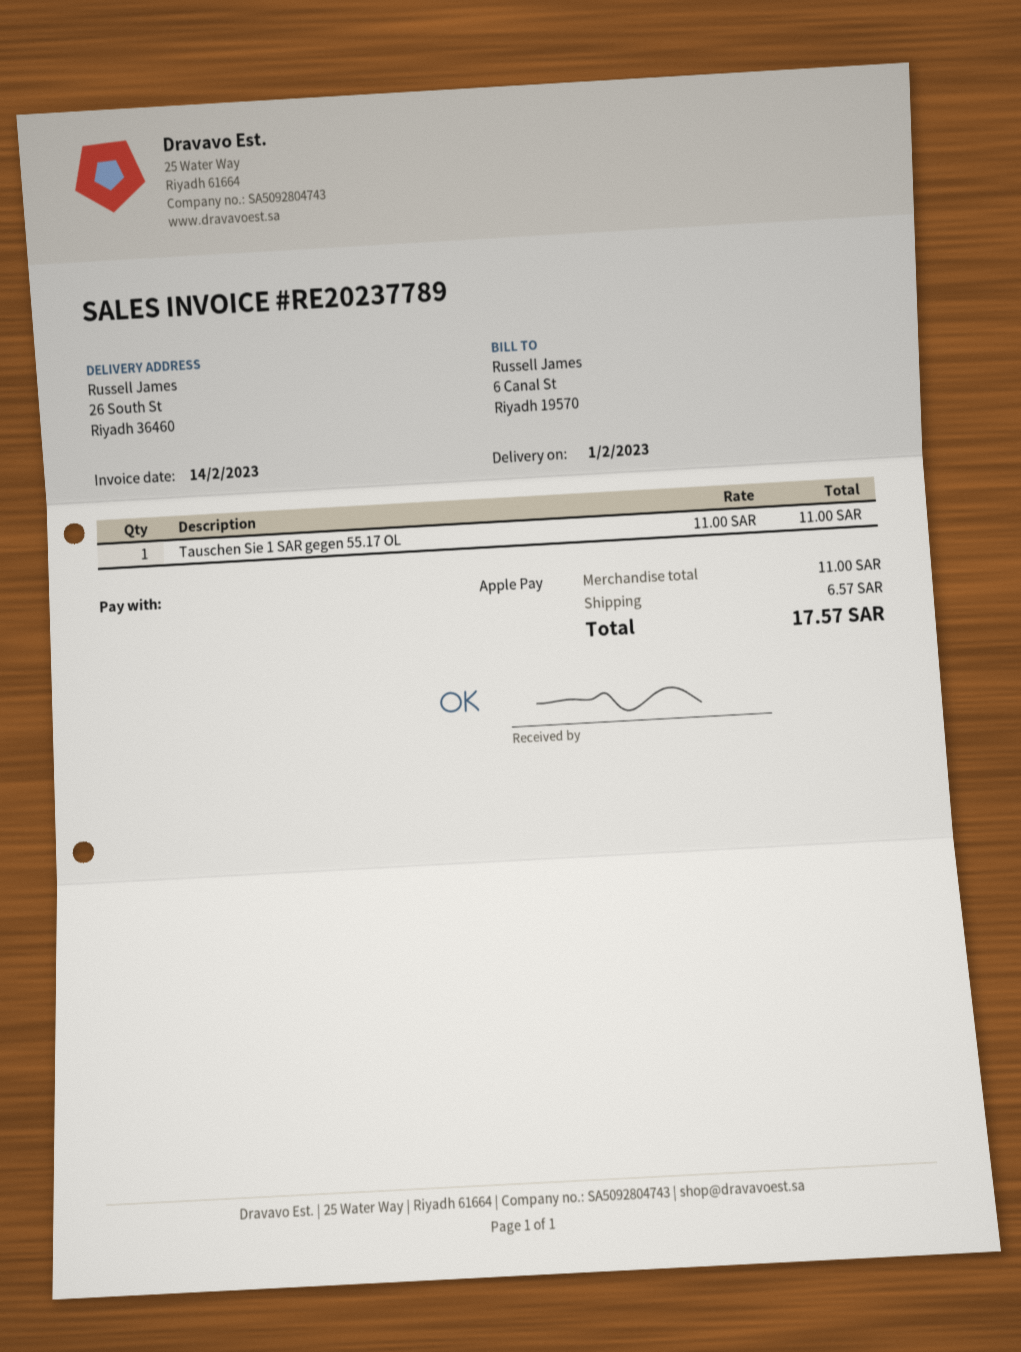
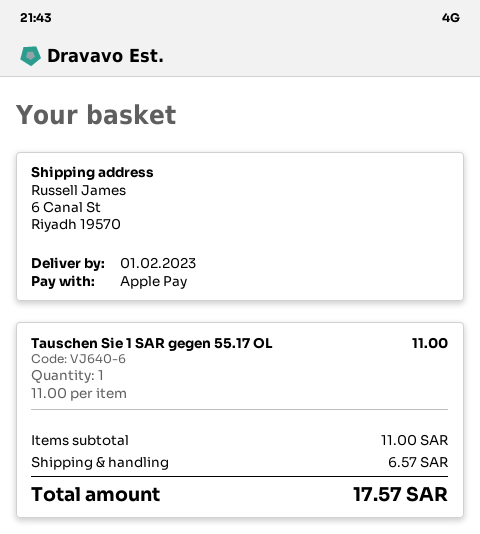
ship to: 26 South St, Riyadh 36460 -> 6 Canal St, Riyadh 19570

